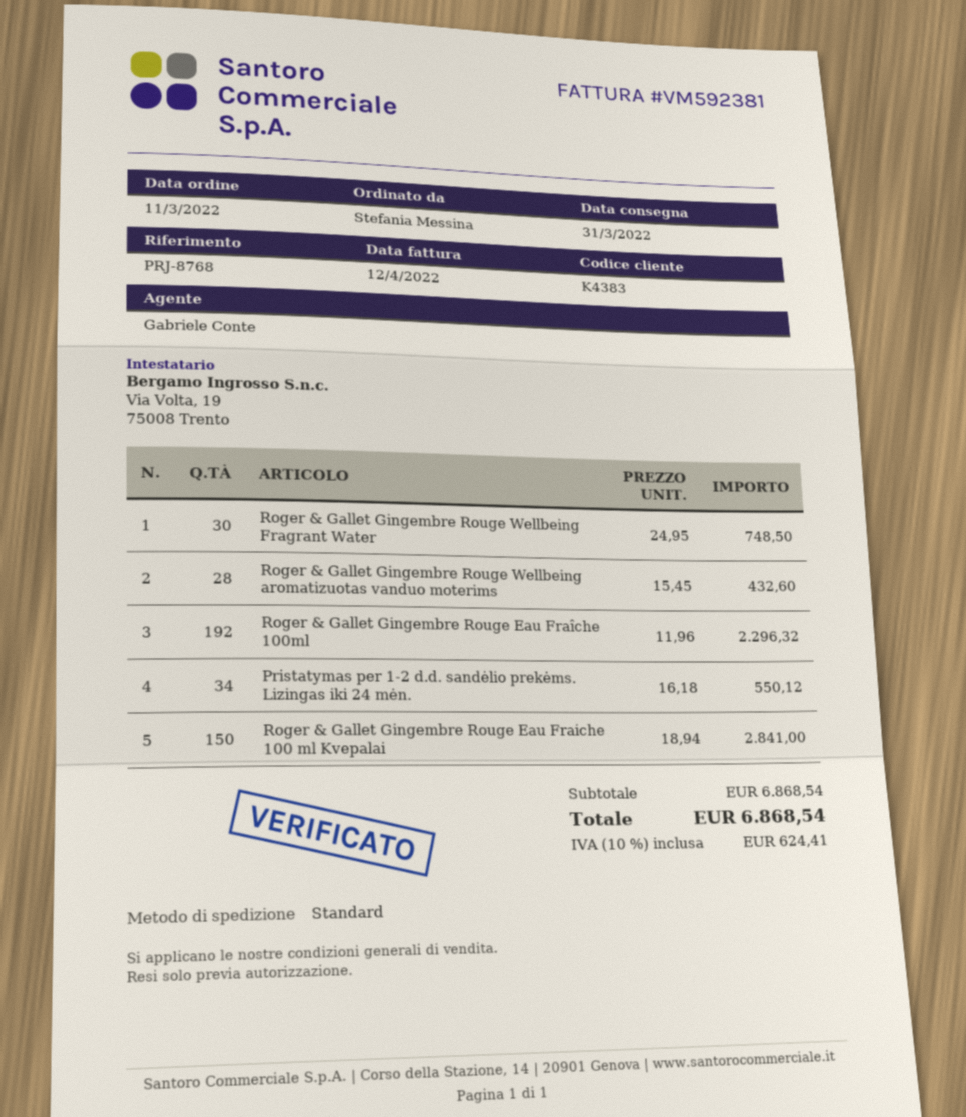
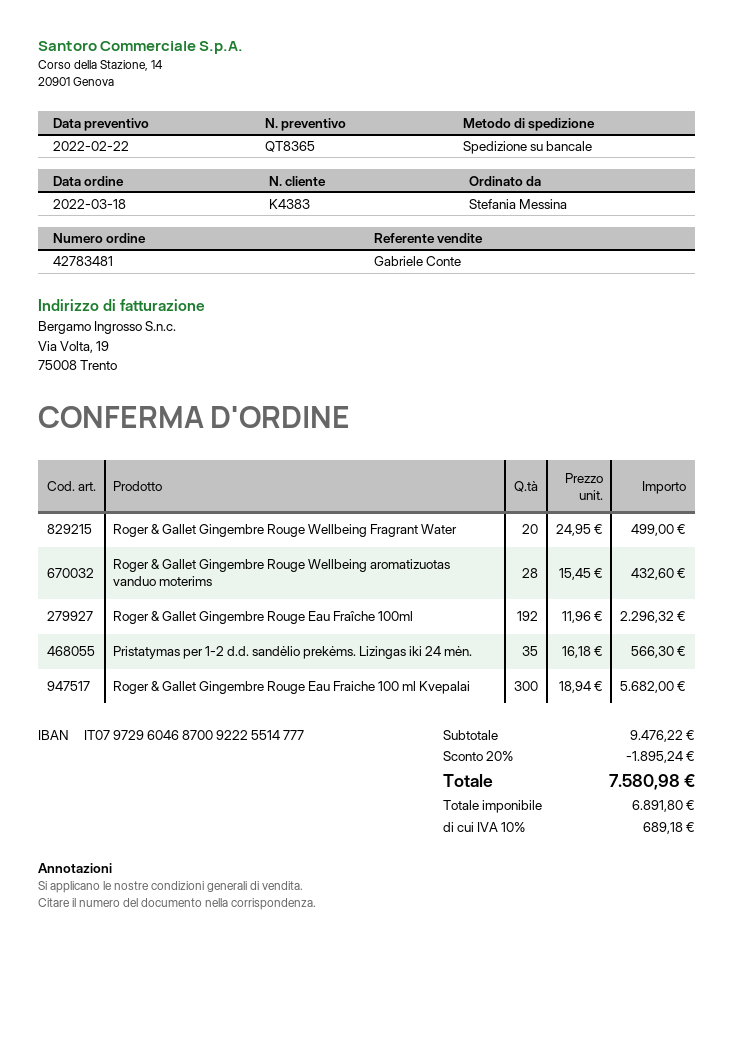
order date: 2022-03-11 -> 2022-03-18
shipping method: standard -> pallet freight
Roger & Gallet Gingembre Rouge Wellbeing Fragrant Water: 30 x 24.95 = 748.50 -> 20 x 24.95 = 499.00
Pristatymas per 1-2 d.d. sandėlio prekėms. Lizingas iki 24 mėn.: 34 x 16.18 = 550.12 -> 35 x 16.18 = 566.30
Roger & Gallet Gingembre Rouge Eau Fraiche 100 ml Kvepalai: 150 x 18.94 = 2841.00 -> 300 x 18.94 = 5682.00
subtotal: 6868.54 -> 9476.22
discount: none -> 20% = 1895.24
tax: 10% = 624.41 -> 10% = 689.18
total: 6868.54 -> 7580.98

